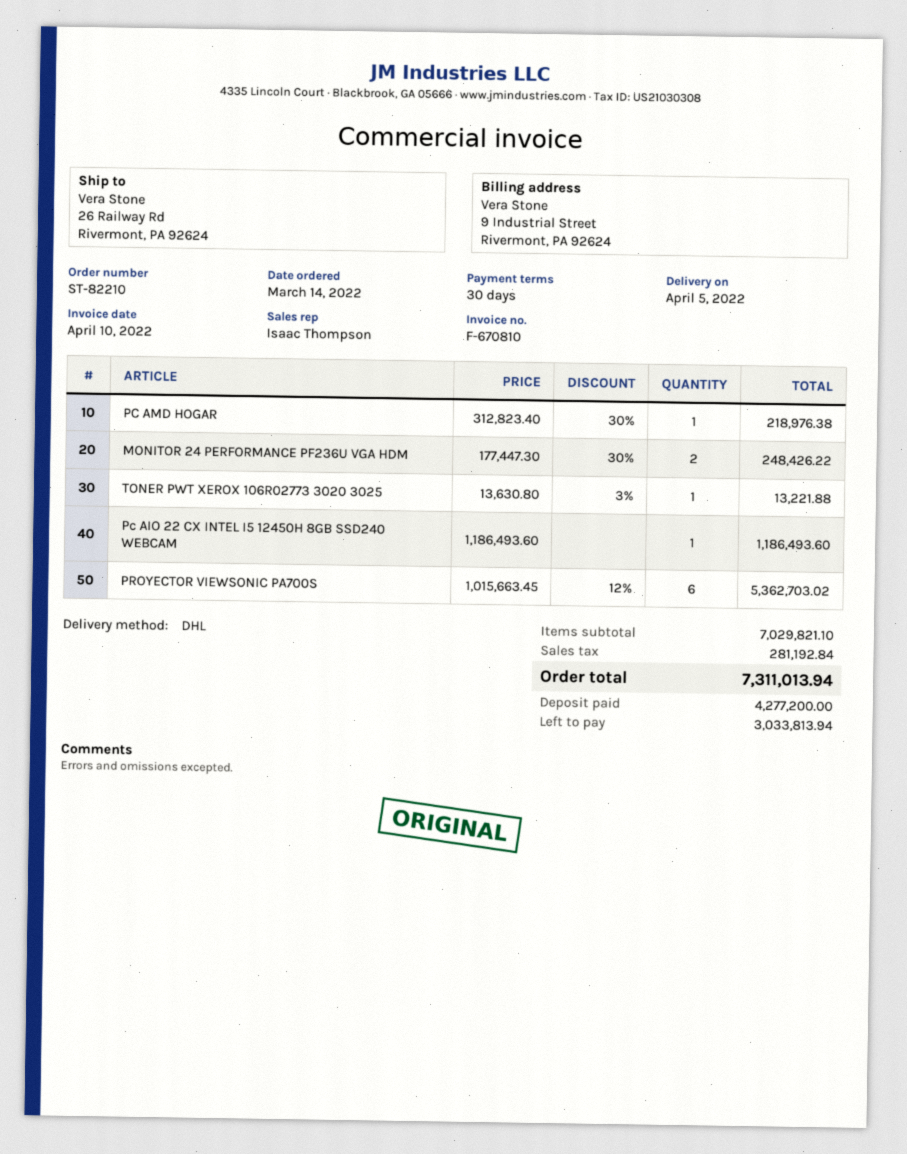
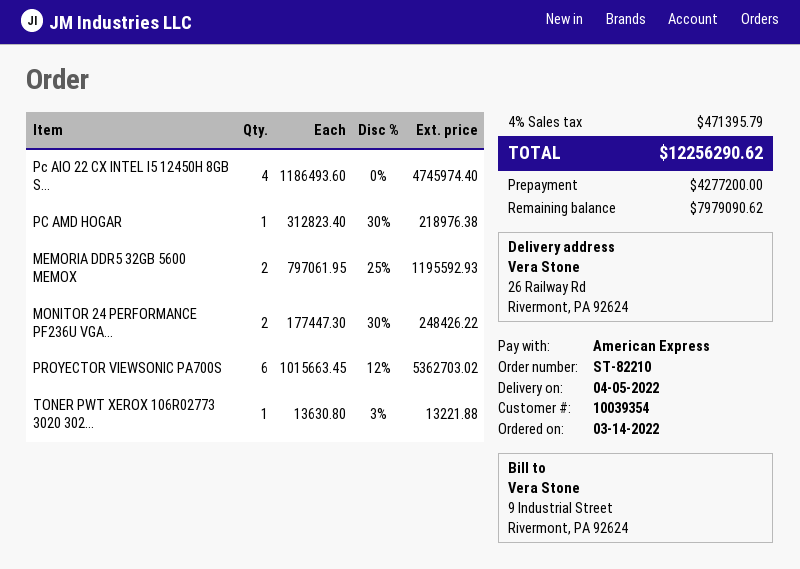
Pc AIO 22 CX INTEL I5 12450H 8GB SSD240 WEBCAM: 1 x 1186493.60 = 1186493.60 -> 4 x 1186493.60 = 4745974.40
MEMORIA DDR5 32GB 5600 MEMOX: none -> 2 x 797061.95 - 25% = 1195592.93
tax: 281192.84 -> 471395.79
total: 7311013.94 -> 12256290.62
balance: 3033813.94 -> 7979090.62

